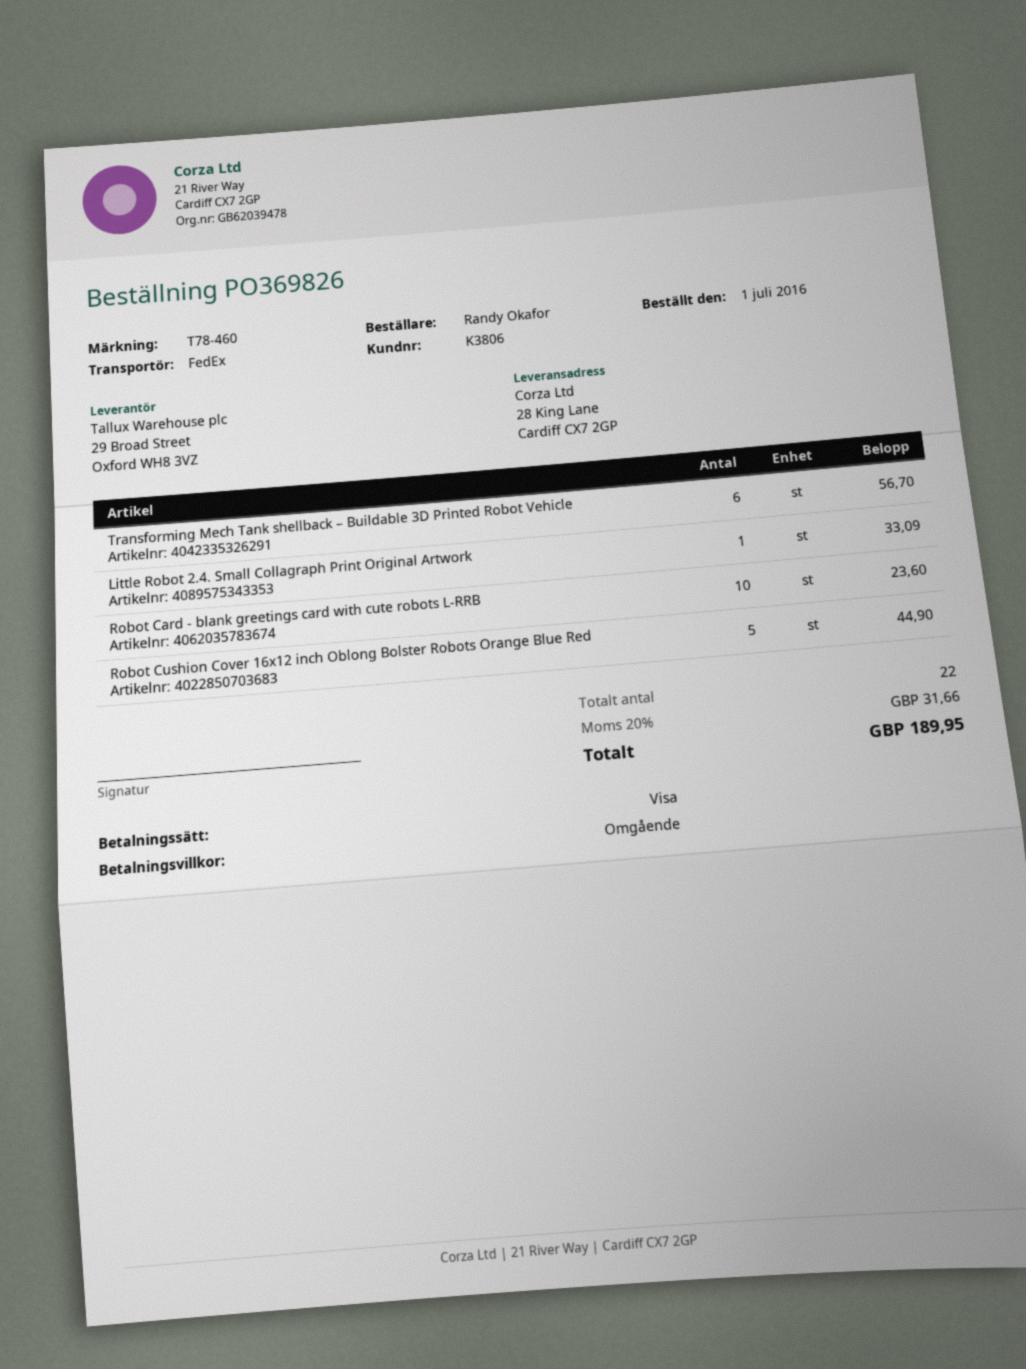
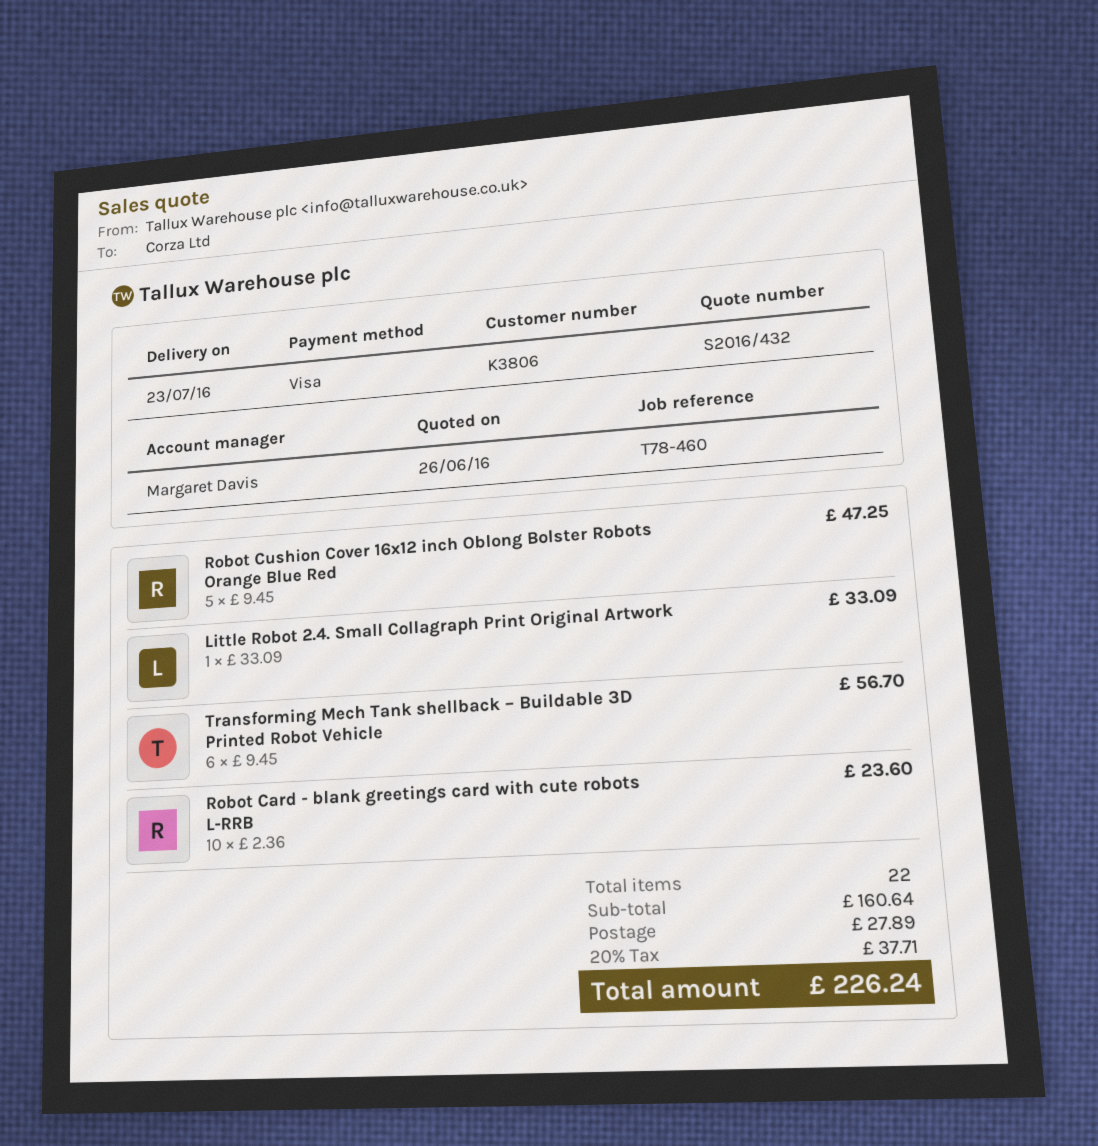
Robot Cushion Cover 16x12 inch Oblong Bolster Robots Orange Blue Red: 5 for 44.90 -> 5 for 47.25
shipping: none -> 27.89
tax: 20% = 31.66 -> 20% = 37.71
total: 189.95 -> 226.24

